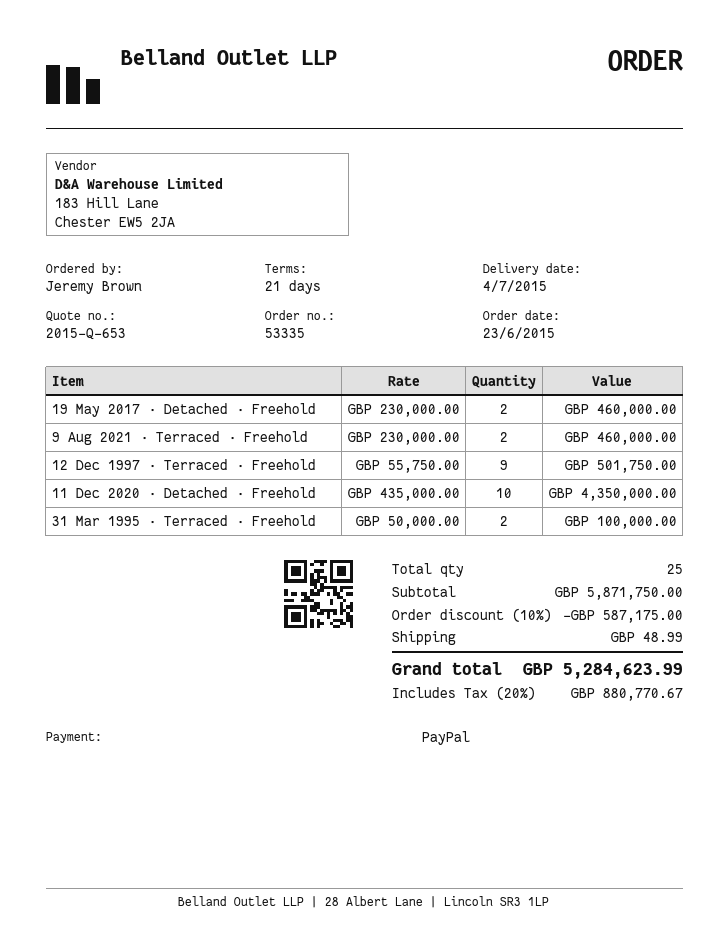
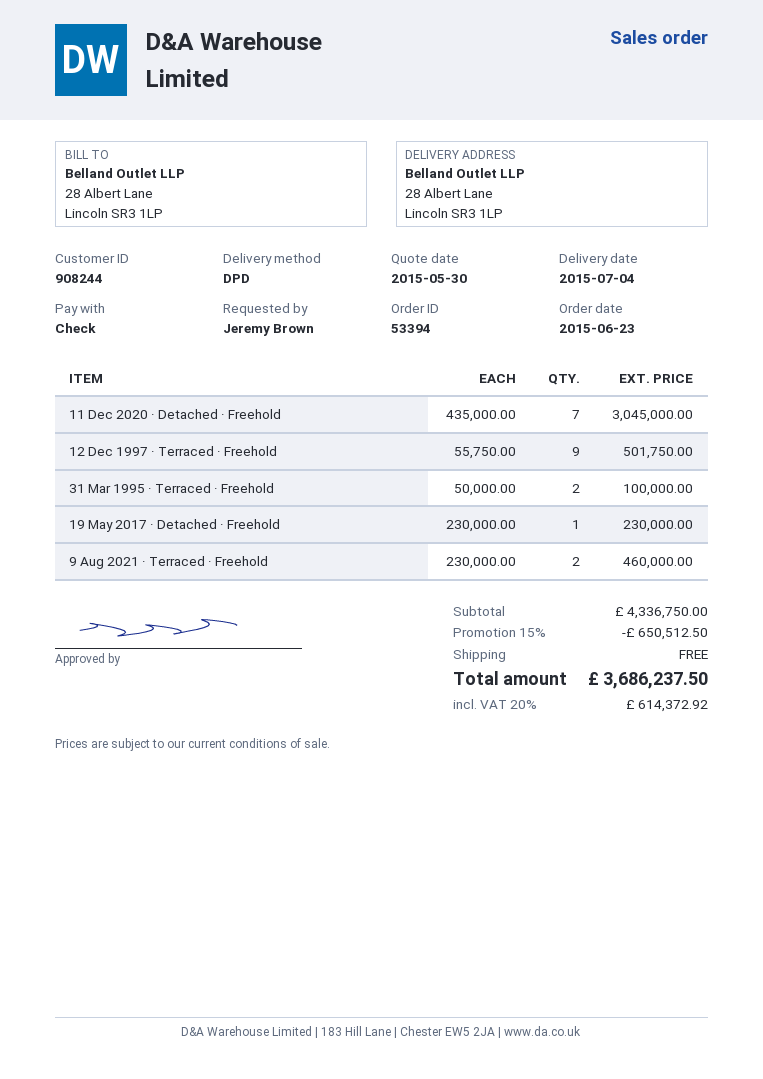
order number: 53335 -> 53394
payment method: PayPal -> cheque
19 May 2017 · Detached · Freehold: 2 x 230000.00 = 460000.00 -> 1 x 230000.00 = 230000.00
11 Dec 2020 · Detached · Freehold: 10 x 435000.00 = 4350000.00 -> 7 x 435000.00 = 3045000.00
subtotal: 5871750.00 -> 4336750.00
discount: 10% = 587175.00 -> 15% = 650512.50
shipping: 48.99 -> 0.00
tax: 20% = 880770.67 -> 20% = 614372.92
total: 5284623.99 -> 3686237.50

